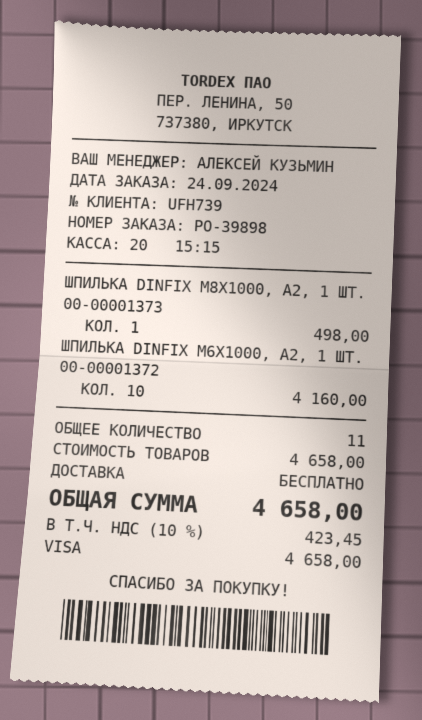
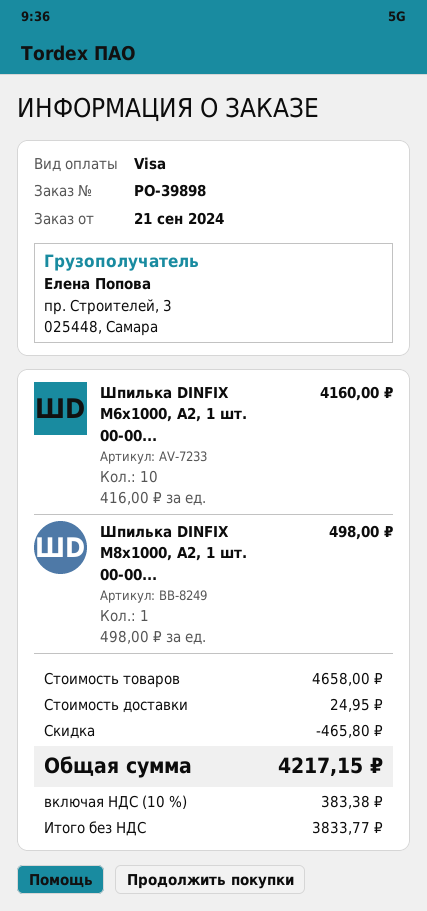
order date: 2024-09-24 -> 2024-09-21
discount: none -> 465.80
shipping: 0.00 -> 24.95
tax: 10% = 423.45 -> 10% = 383.38
total: 4658.00 -> 4217.15

